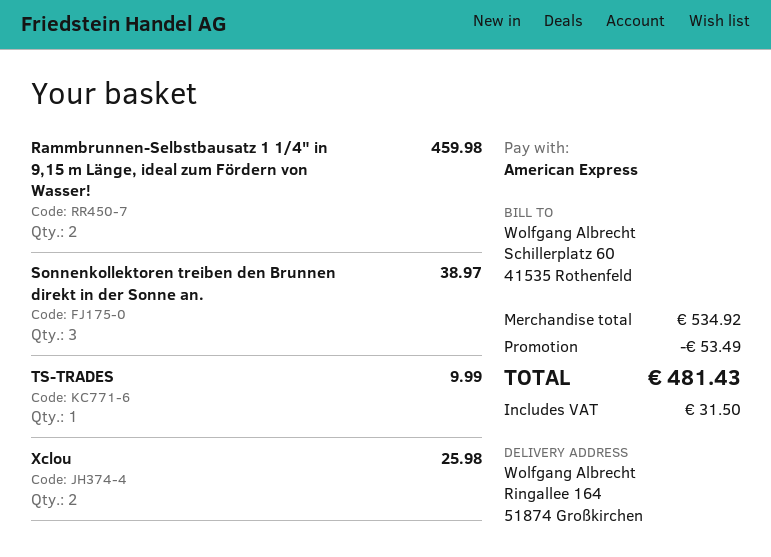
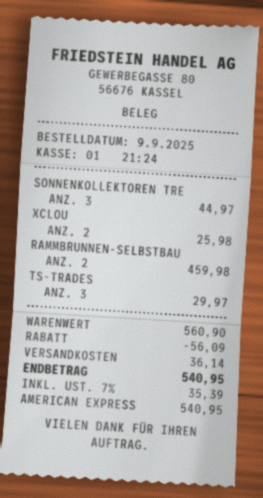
Sonnenkollektoren treiben den Brunnen direkt in der Sonne an.: 3 for 38.97 -> 3 for 44.97
TS-TRADES: 1 for 9.99 -> 3 for 29.97
subtotal: 534.92 -> 560.90
discount: 53.49 -> 56.09
shipping: none -> 36.14
tax: 31.50 -> 35.39
total: 481.43 -> 540.95

